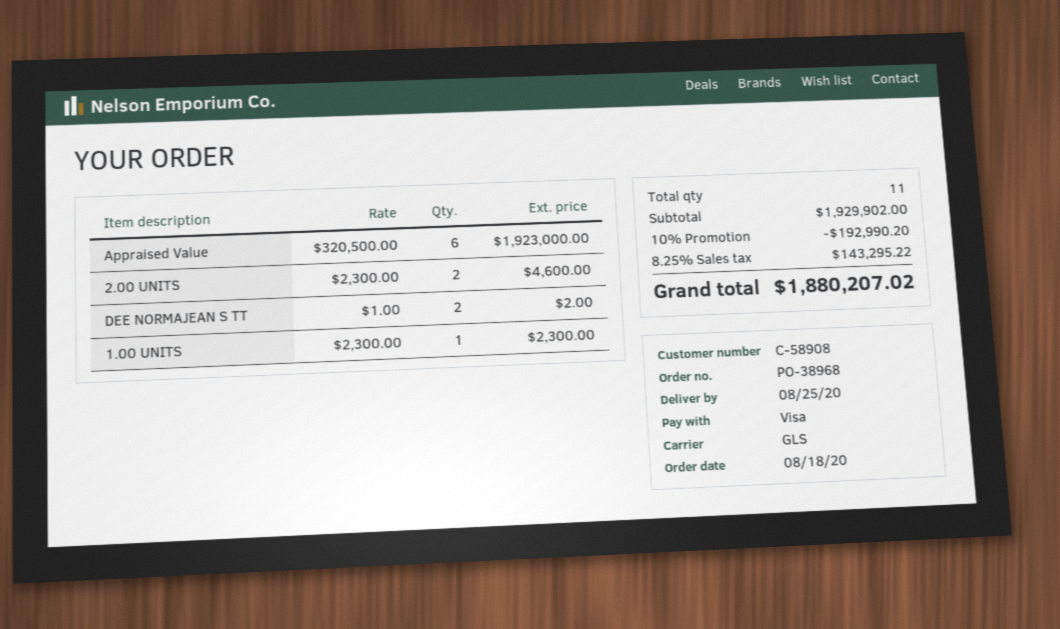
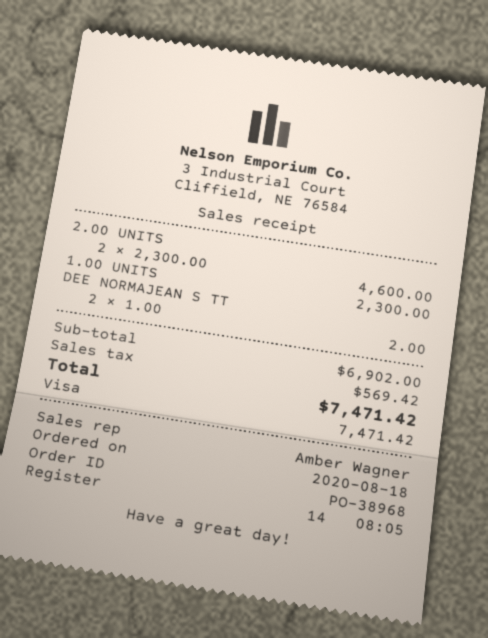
Appraised Value: 6 x 320500.00 = 1923000.00 -> none
subtotal: 1929902.00 -> 6902.00
discount: 10% = 192990.20 -> none
tax: 143295.22 -> 569.42
total: 1880207.02 -> 7471.42

